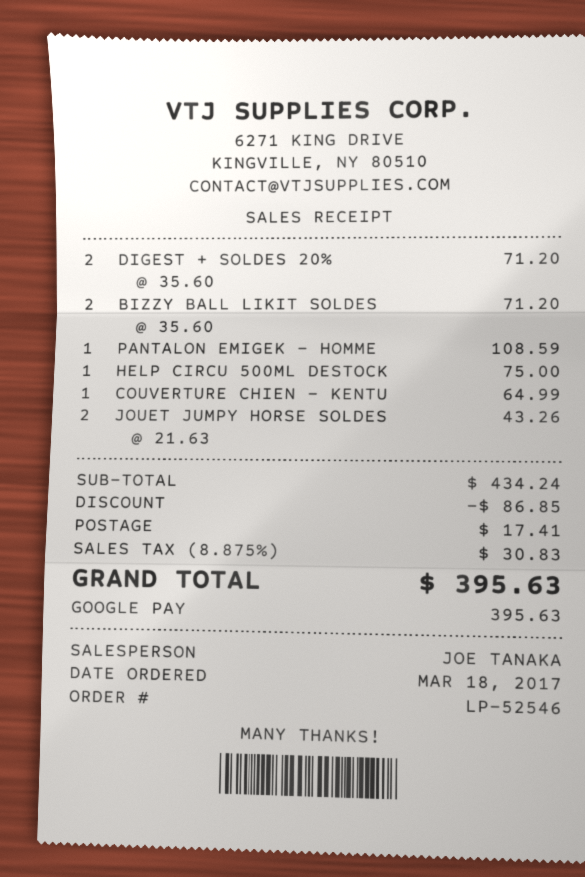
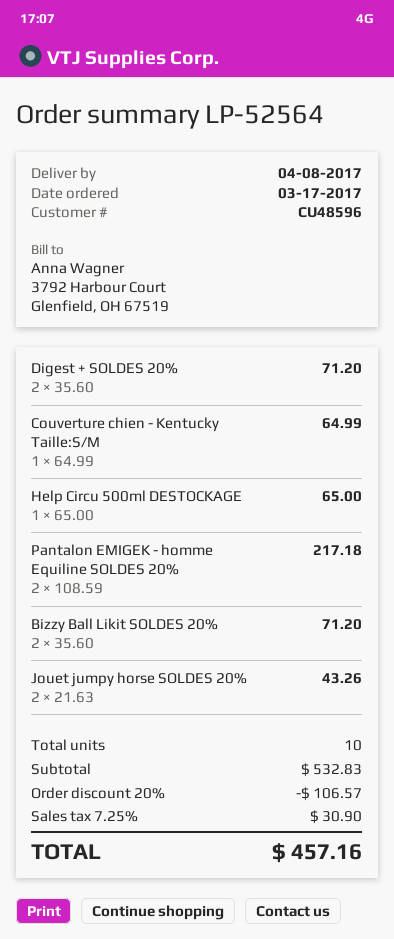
order number: LP-52546 -> LP-52564
order date: 2017-03-18 -> 2017-03-17
PANTALON EMIGEK - HOMME: 1 x 108.59 = 108.59 -> 2 x 108.59 = 217.18
HELP CIRCU 500ML DESTOCK: 1 x 75.00 = 75.00 -> 1 x 65.00 = 65.00
subtotal: 434.24 -> 532.83
discount: 86.85 -> 106.57
shipping: 17.41 -> none
tax: 8.875% = 30.83 -> 7.25% = 30.90
total: 395.63 -> 457.16

